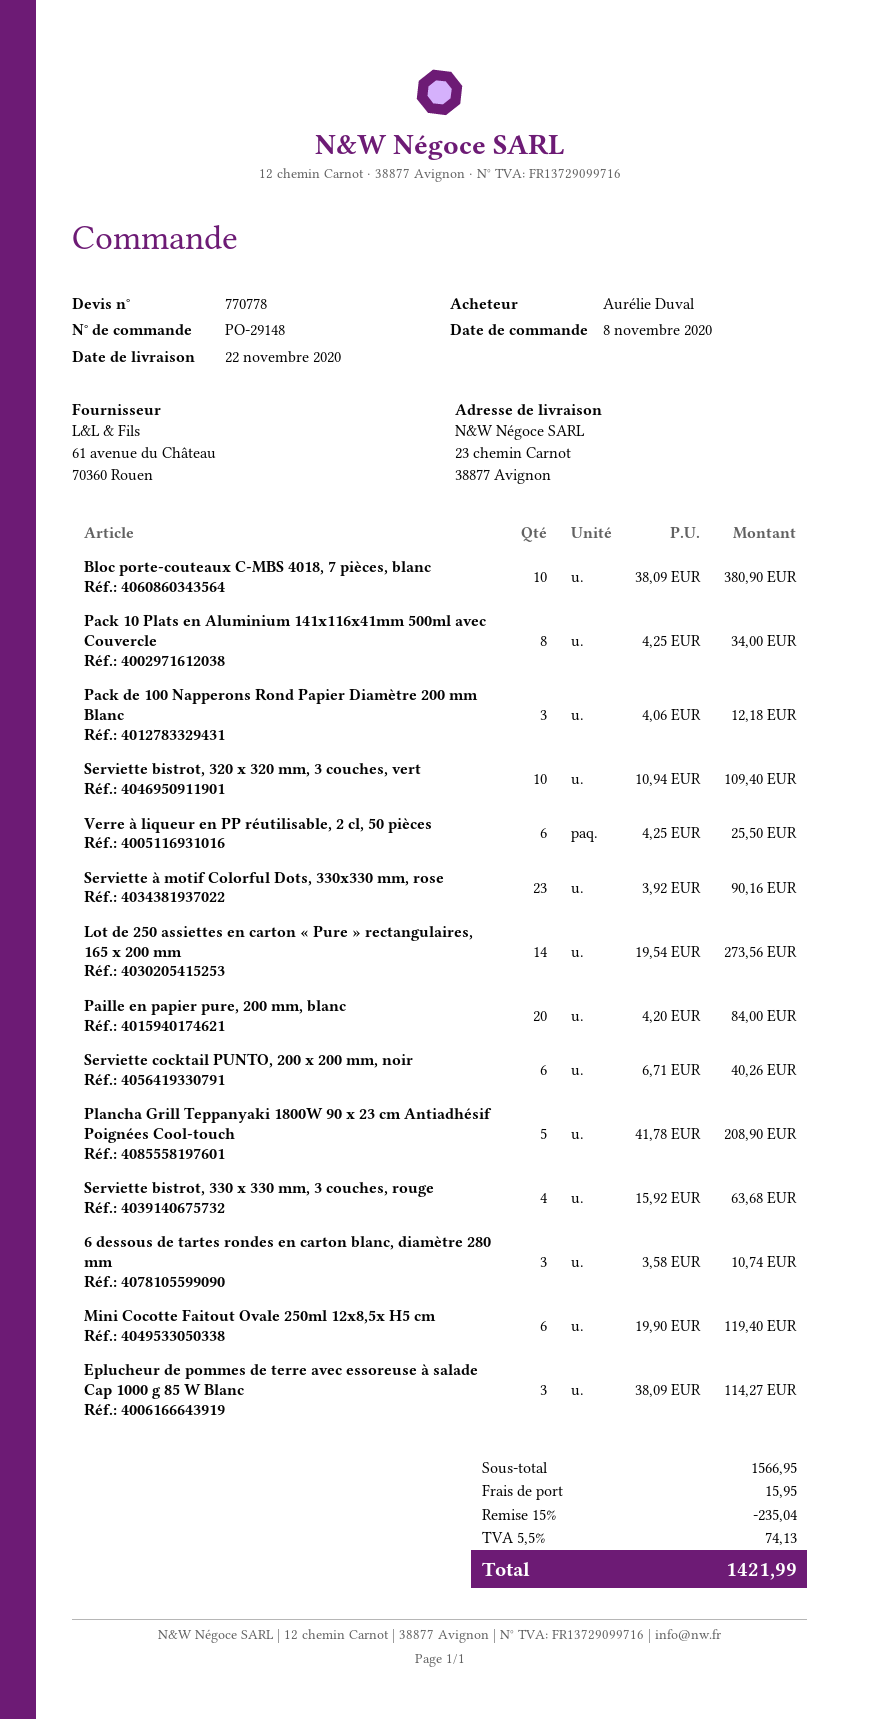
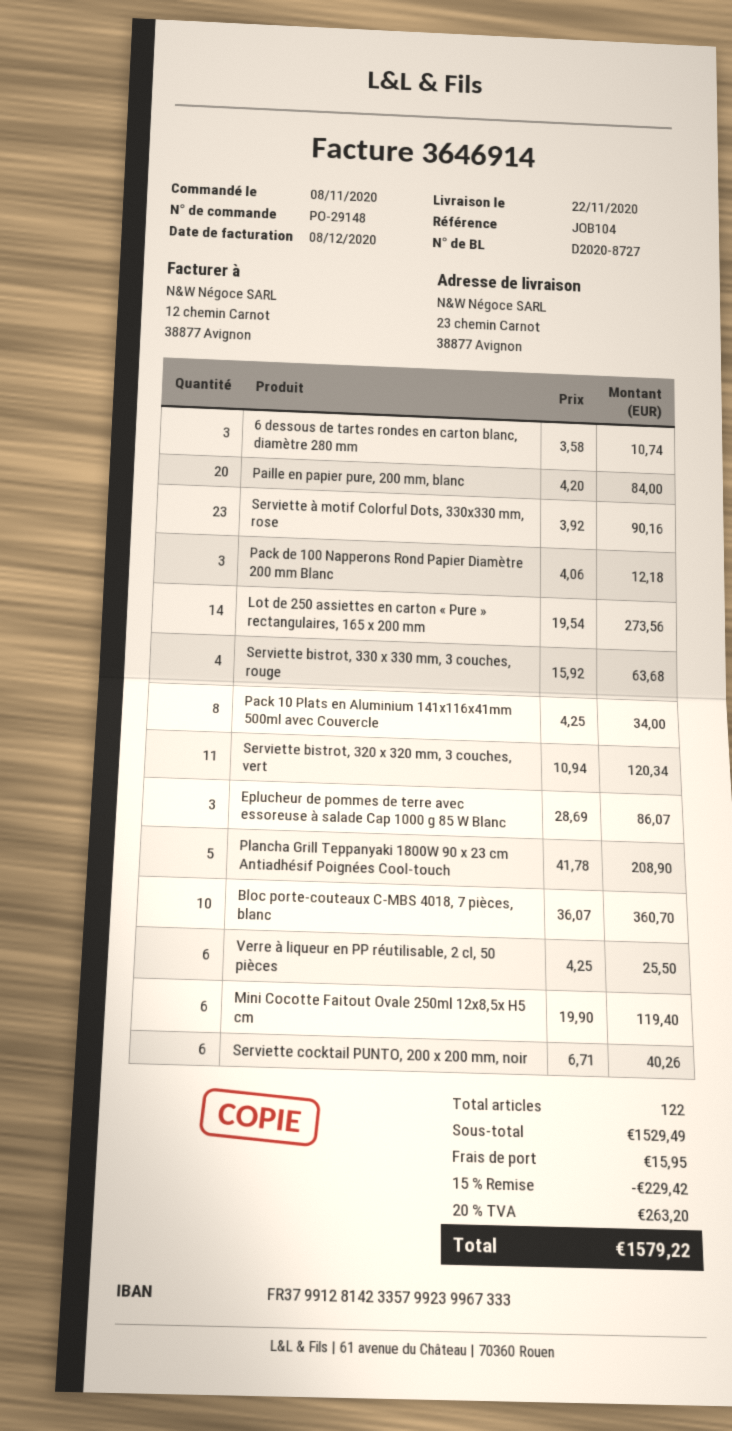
Bloc porte-couteaux C-MBS 4018, 7 pièces, blanc: 10 x 38.09 = 380.90 -> 10 x 36.07 = 360.70
Serviette bistrot, 320 x 320 mm, 3 couches, vert: 10 x 10.94 = 109.40 -> 11 x 10.94 = 120.34
Eplucheur de pommes de terre avec essoreuse à salade Cap 1000 g 85 W Blanc: 3 x 38.09 = 114.27 -> 3 x 28.69 = 86.07
subtotal: 1566.95 -> 1529.49
discount: 15% = 235.04 -> 15% = 229.42
tax: 5.5% = 74.13 -> 20% = 263.20
total: 1421.99 -> 1579.22

